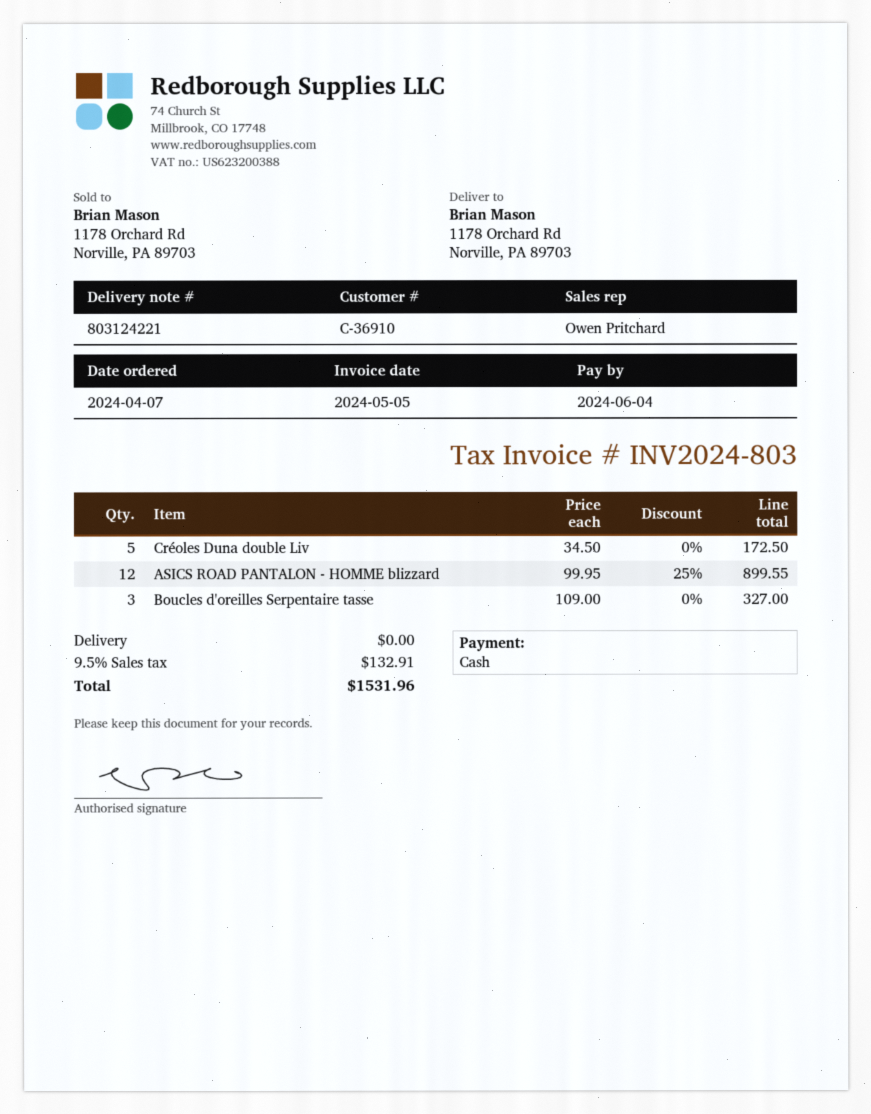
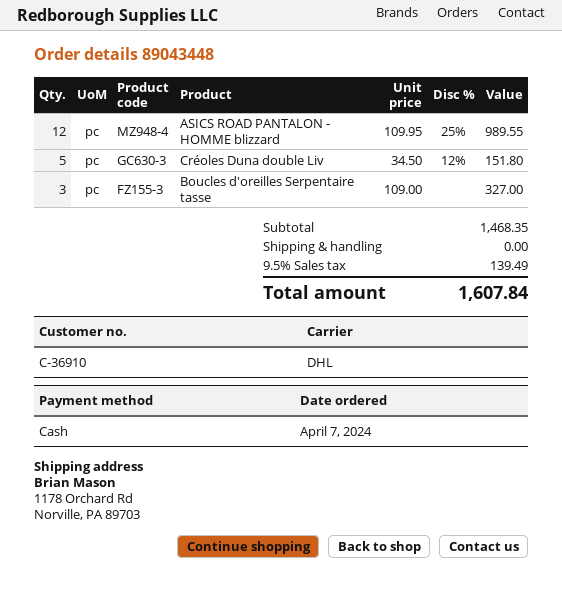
Créoles Duna double Liv: 5 x 34.50 = 172.50 -> 5 x 34.50 - 12% = 151.80
ASICS ROAD PANTALON - HOMME blizzard: 12 x 99.95 - 25% = 899.55 -> 12 x 109.95 - 25% = 989.55
tax: 9.5% = 132.91 -> 9.5% = 139.49
total: 1531.96 -> 1607.84

